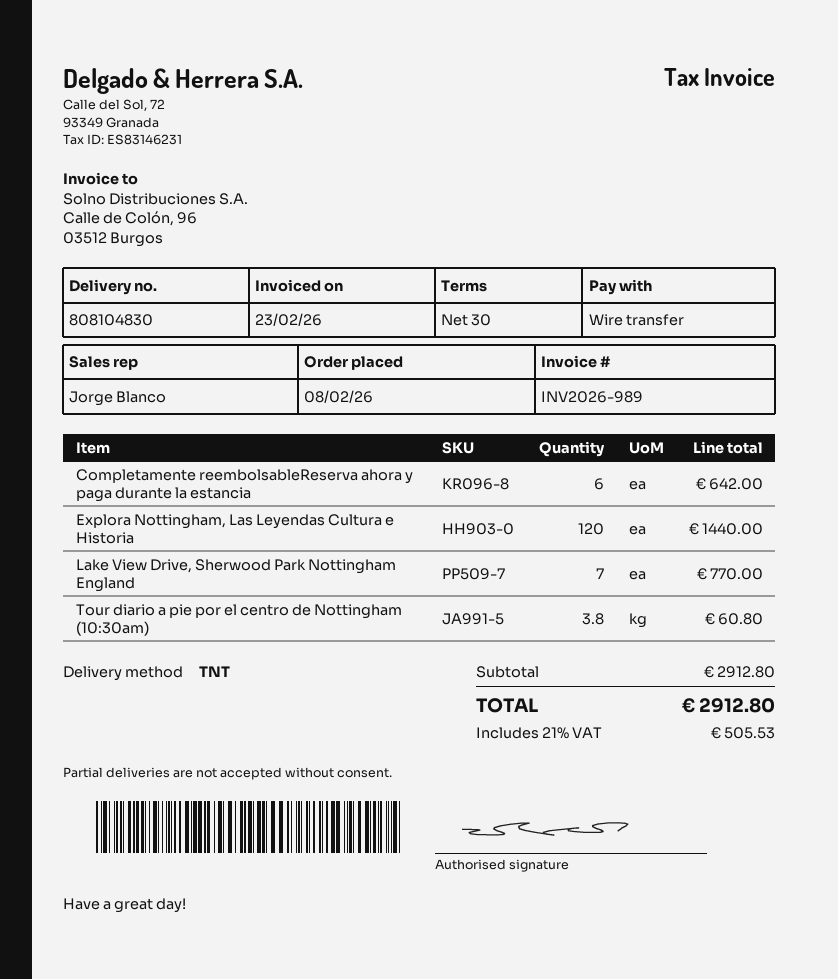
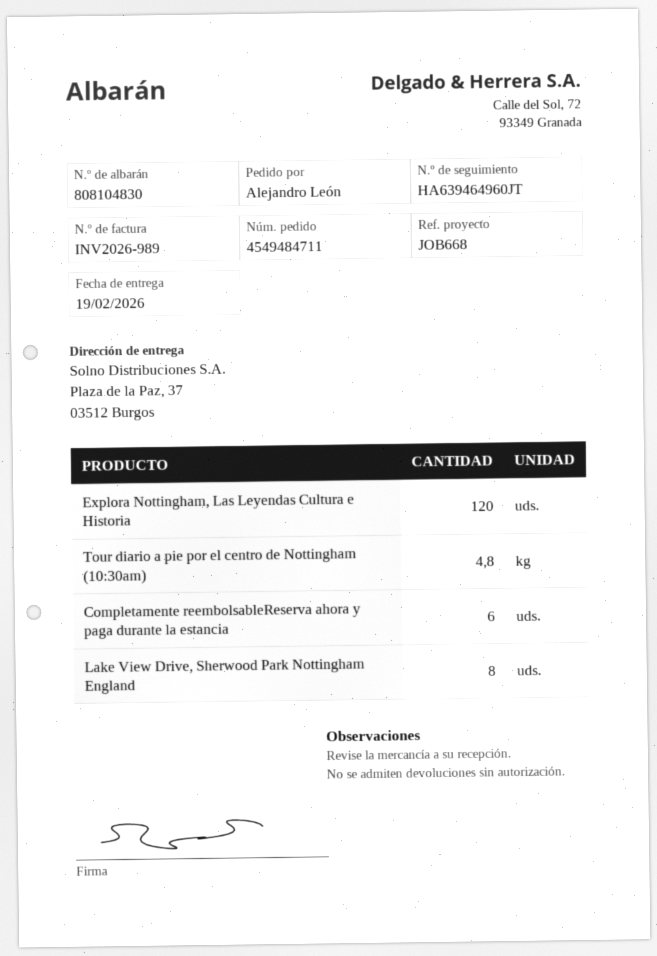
Lake View Drive, Sherwood Park Nottingham England: 7 -> 8
Tour diario a pie por el centro de Nottingham (10:30am): 3.8 -> 4.8

